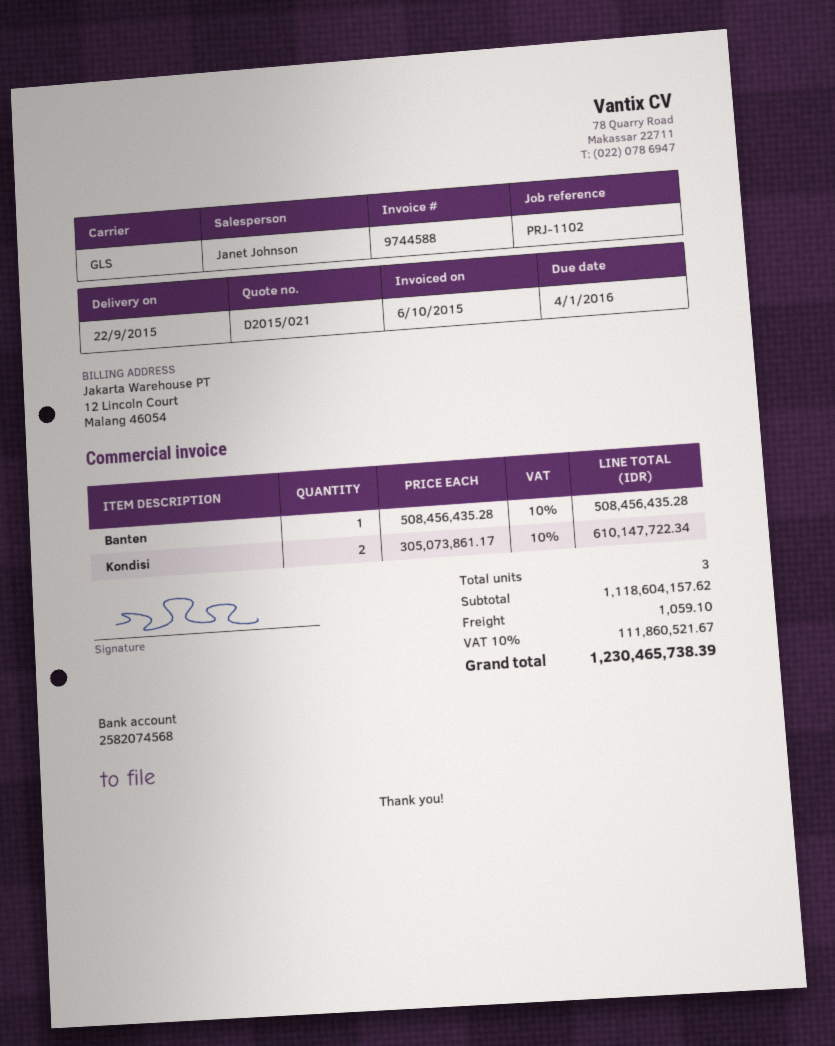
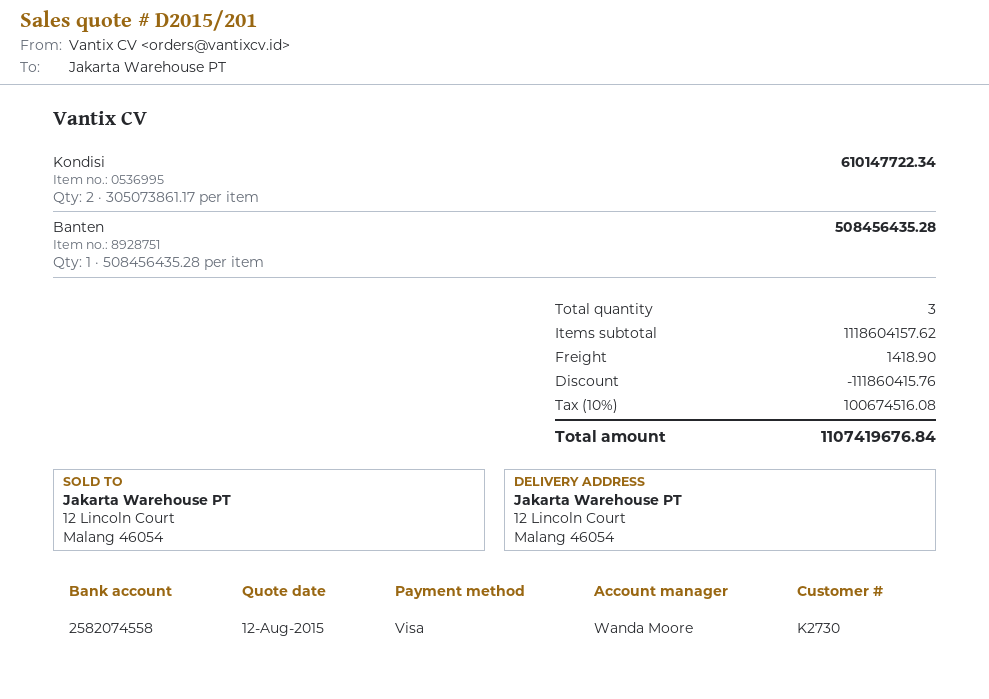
quote number: D2015/021 -> D2015/201
sales rep: Janet Johnson -> Wanda Moore
bank account: 2582074568 -> 2582074558
discount: none -> 111860415.76
shipping: 1059.10 -> 1418.90
tax: 10% = 111860521.67 -> 10% = 100674516.08
total: 1230465738.39 -> 1107419676.84

